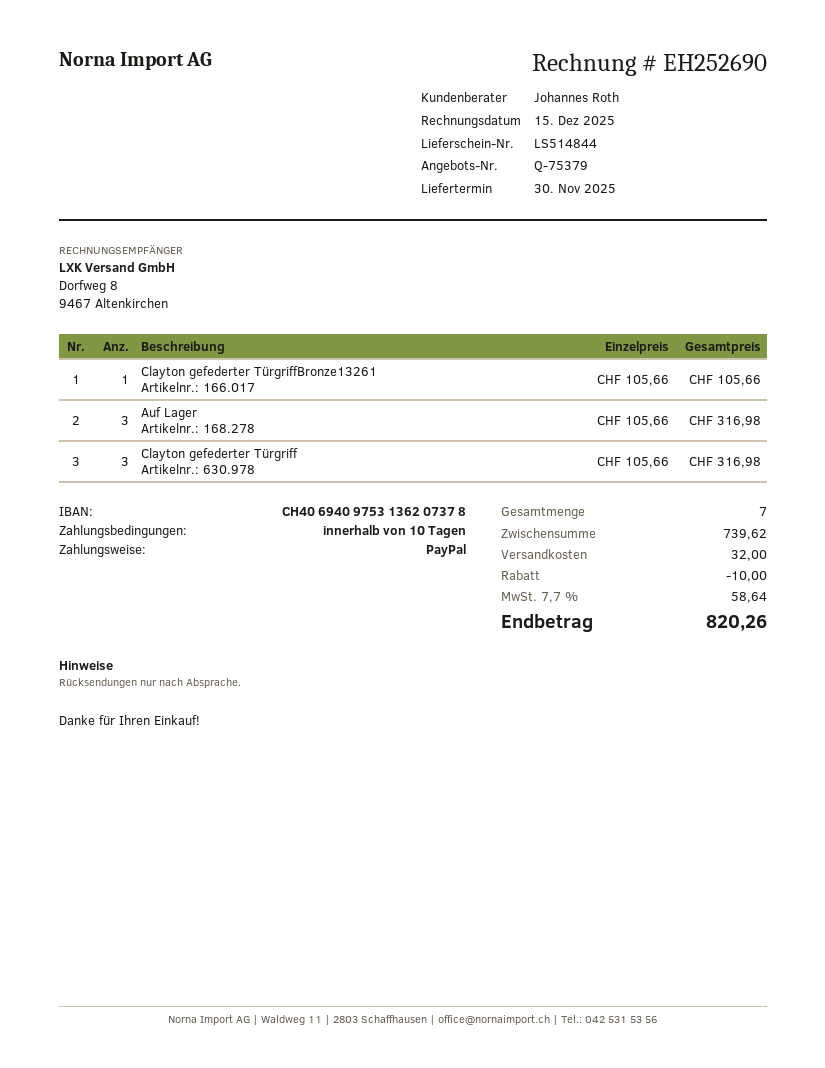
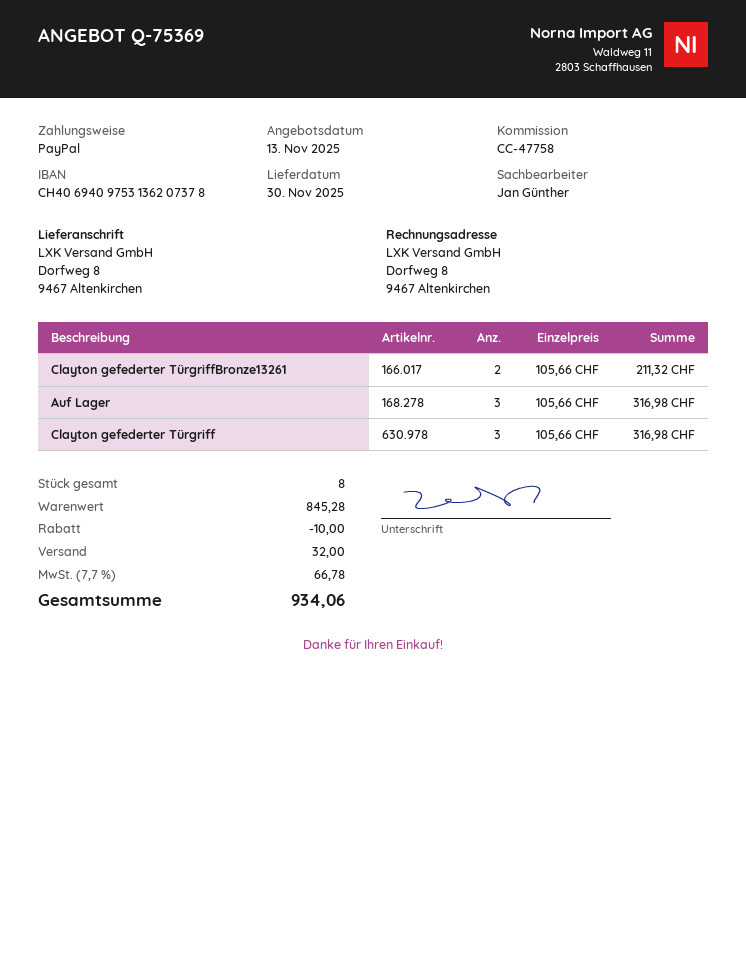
quote number: Q-75379 -> Q-75369
sales rep: Johannes Roth -> Jan Günther
Clayton gefederter TürgriffBronze13261: 1 x 105.66 = 105.66 -> 2 x 105.66 = 211.32
total quantity: 7 -> 8
subtotal: 739.62 -> 845.28
tax: 7.7% = 58.64 -> 7.7% = 66.78
total: 820.26 -> 934.06

